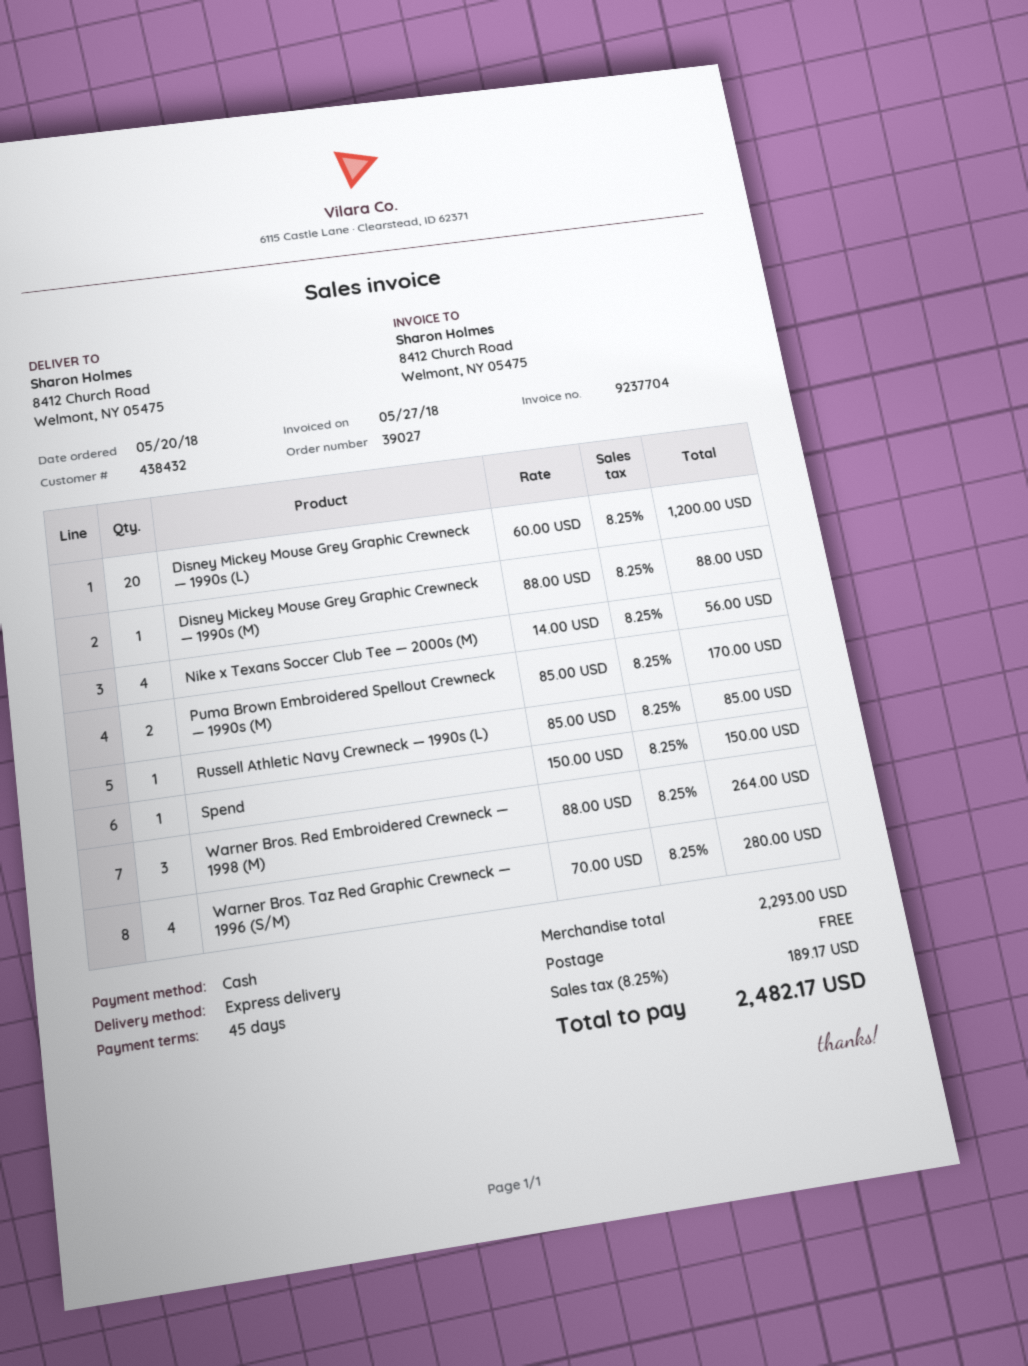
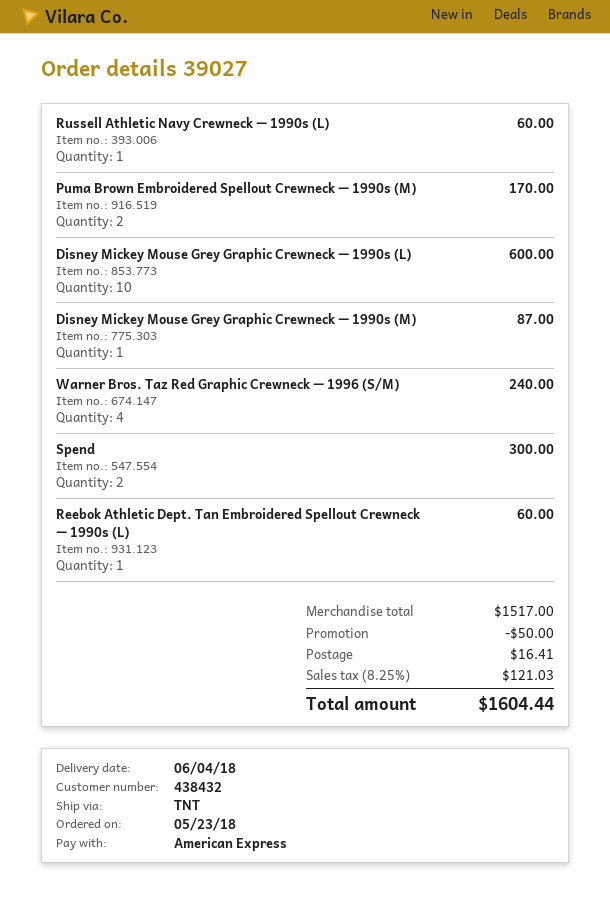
order date: 2018-05-20 -> 2018-05-23
payment method: cash -> American Express
shipping method: express -> TNT
Disney Mickey Mouse Grey Graphic Crewneck — 1990s (L): 20 for 1200.00 -> 10 for 600.00
Disney Mickey Mouse Grey Graphic Crewneck — 1990s (M): 1 for 88.00 -> 1 for 87.00
Nike x Texans Soccer Club Tee — 2000s (M): 4 for 56.00 -> none
Russell Athletic Navy Crewneck — 1990s (L): 1 for 85.00 -> 1 for 60.00
Spend: 1 for 150.00 -> 2 for 300.00
Warner Bros. Red Embroidered Crewneck — 1998 (M): 3 for 264.00 -> none
Warner Bros. Taz Red Graphic Crewneck — 1996 (S/M): 4 for 280.00 -> 4 for 240.00
Reebok Athletic Dept. Tan Embroidered Spellout Crewneck — 1990s (L): none -> 1 for 60.00
subtotal: 2293.00 -> 1517.00
discount: none -> 50.00
shipping: 0.00 -> 16.41
tax: 8.25% = 189.17 -> 8.25% = 121.03
total: 2482.17 -> 1604.44

